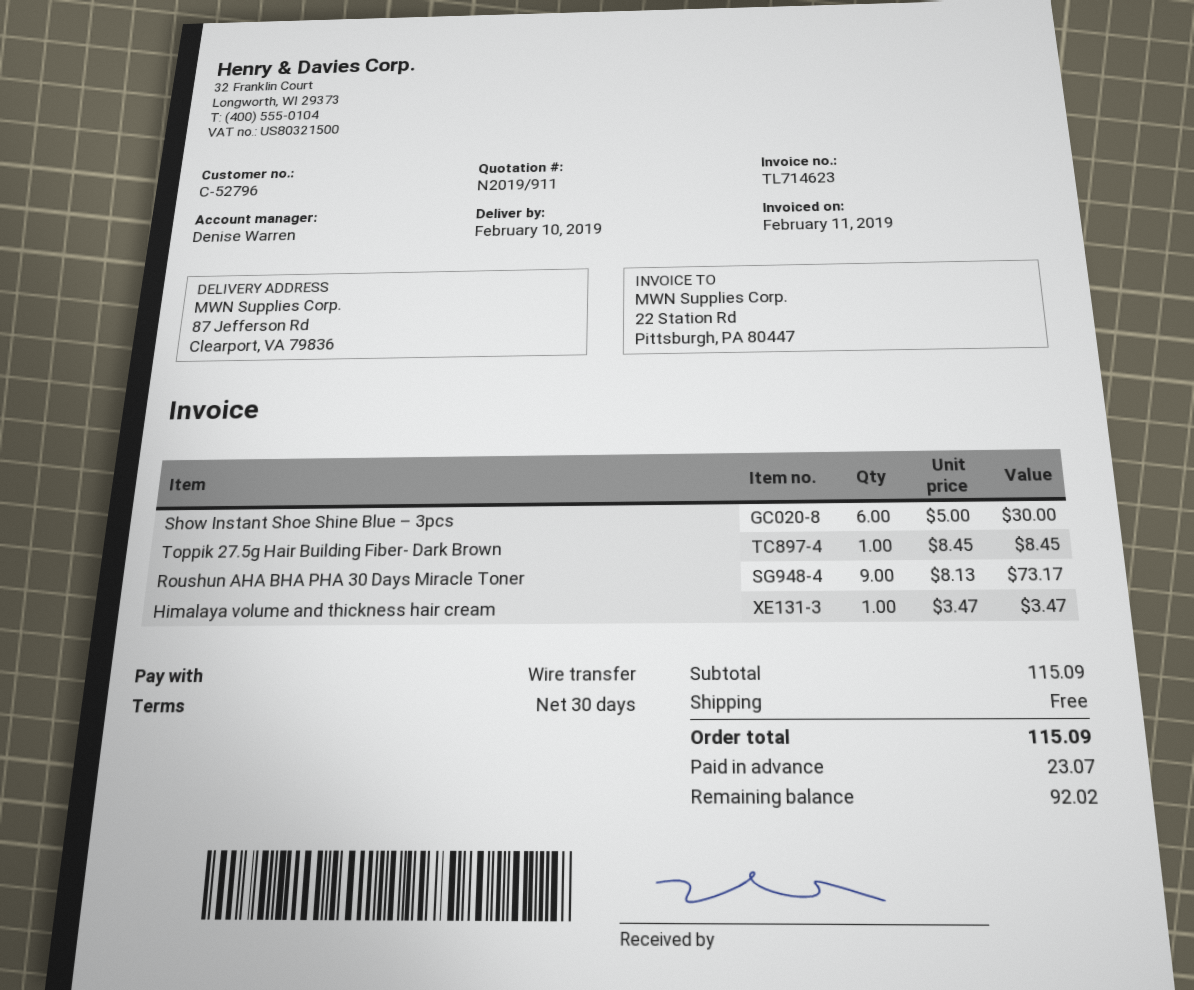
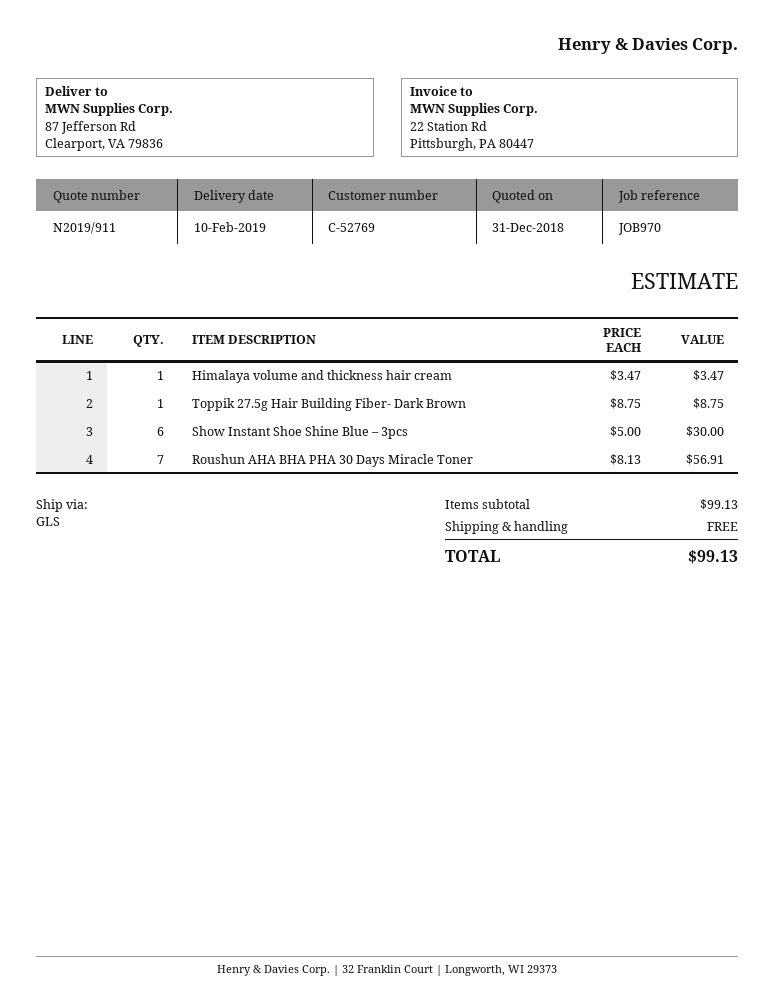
customer number: C-52796 -> C-52769
Toppik 27.5g Hair Building Fiber- Dark Brown: 1 x 8.45 = 8.45 -> 1 x 8.75 = 8.75
Roushun AHA BHA PHA 30 Days Miracle Toner: 9 x 8.13 = 73.17 -> 7 x 8.13 = 56.91
subtotal: 115.09 -> 99.13
total: 115.09 -> 99.13

